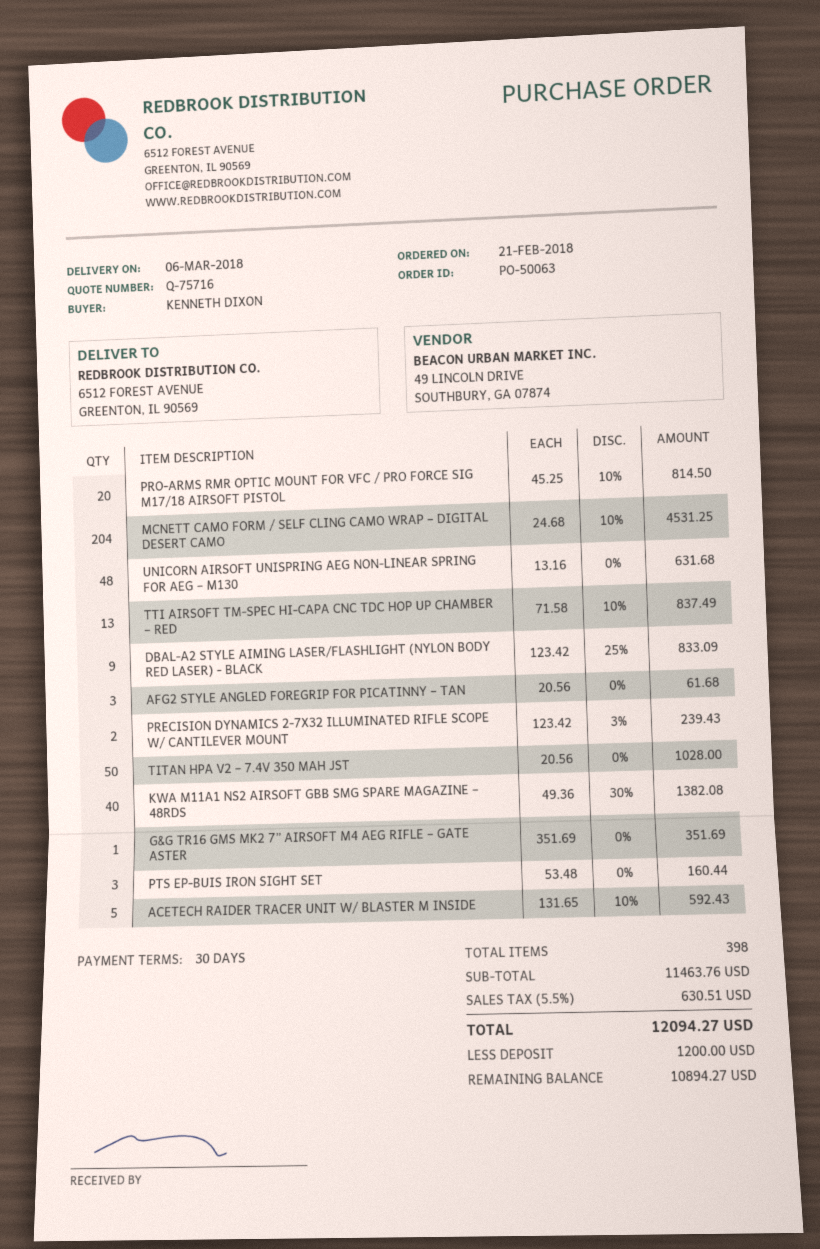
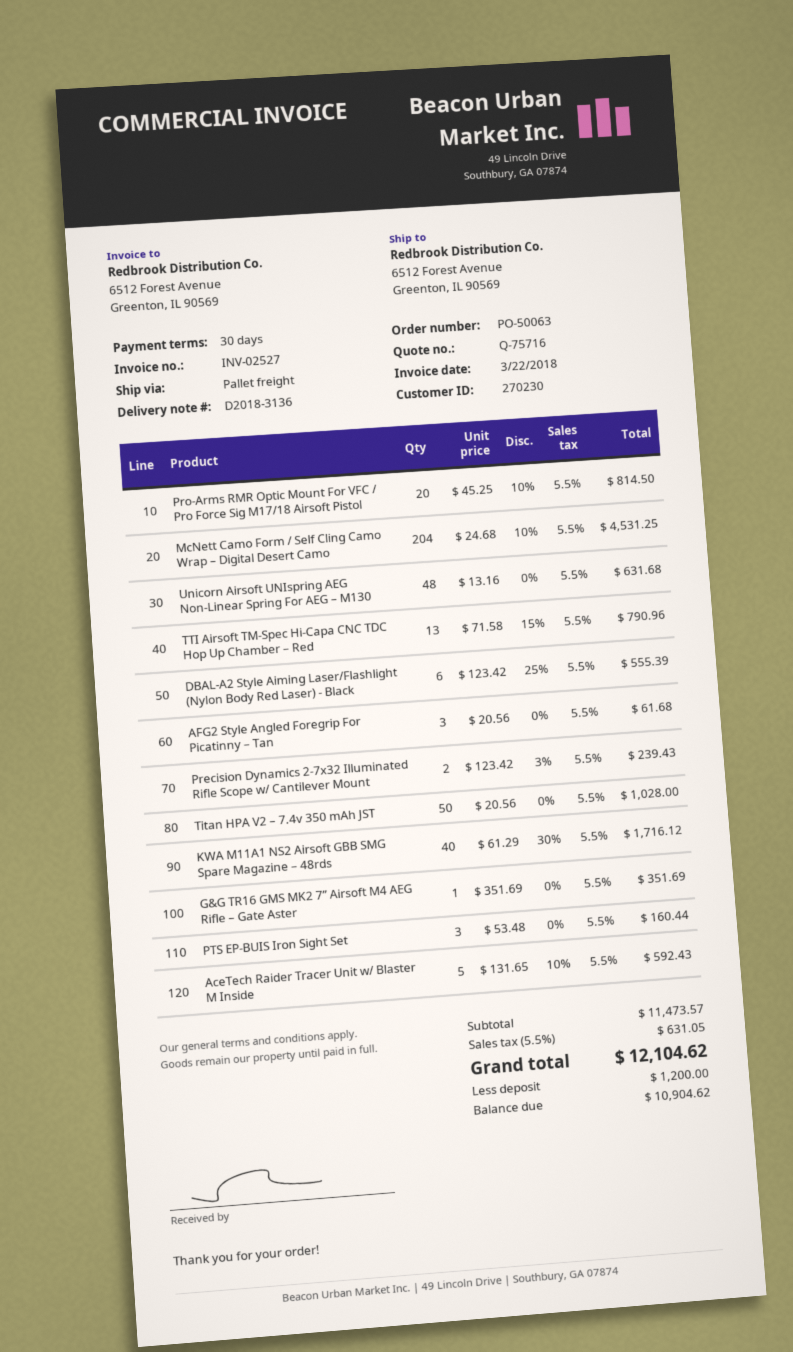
TTI AIRSOFT TM-SPEC HI-CAPA CNC TDC HOP UP CHAMBER – RED: 13 x 71.58 - 10% = 837.49 -> 13 x 71.58 - 15% = 790.96
DBAL-A2 STYLE AIMING LASER/FLASHLIGHT (NYLON BODY RED LASER) - BLACK: 9 x 123.42 - 25% = 833.09 -> 6 x 123.42 - 25% = 555.39
KWA M11A1 NS2 AIRSOFT GBB SMG SPARE MAGAZINE – 48RDS: 40 x 49.36 - 30% = 1382.08 -> 40 x 61.29 - 30% = 1716.12
subtotal: 11463.76 -> 11473.57
tax: 5.5% = 630.51 -> 5.5% = 631.05
total: 12094.27 -> 12104.62
balance: 10894.27 -> 10904.62

